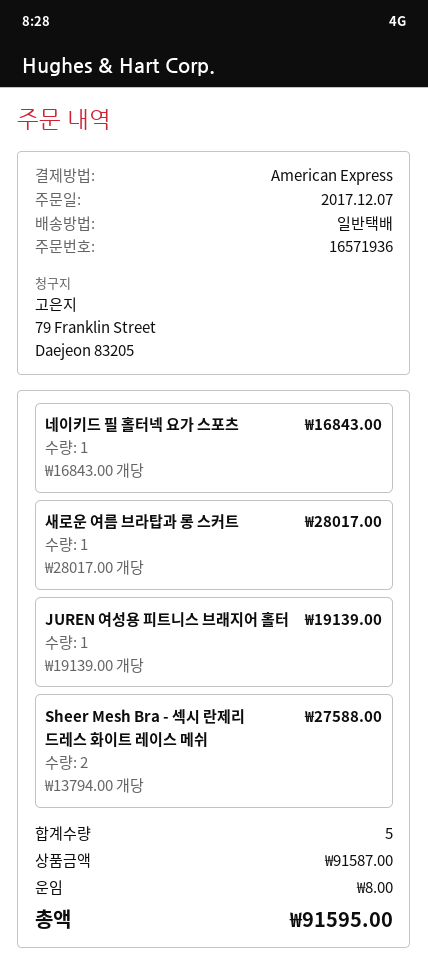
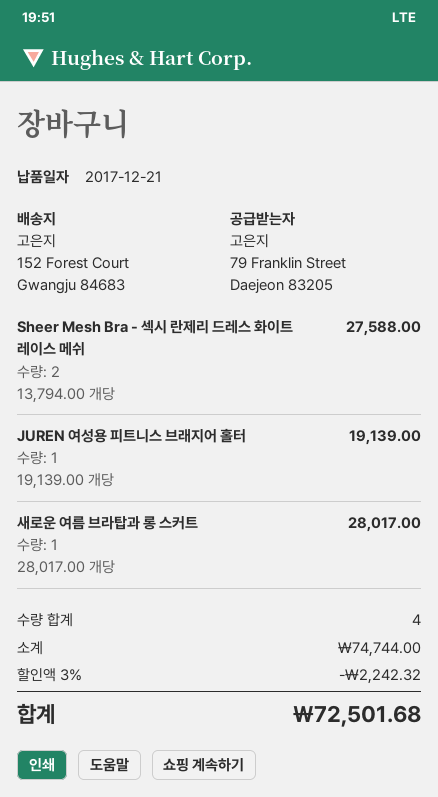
네이키드 필 홀터넥 요가 스포츠: 1 x 16843.00 = 16843.00 -> none
total quantity: 5 -> 4
subtotal: 91587.00 -> 74744.00
discount: none -> 3% = 2242.32
shipping: 8.00 -> none
total: 91595.00 -> 72501.68

